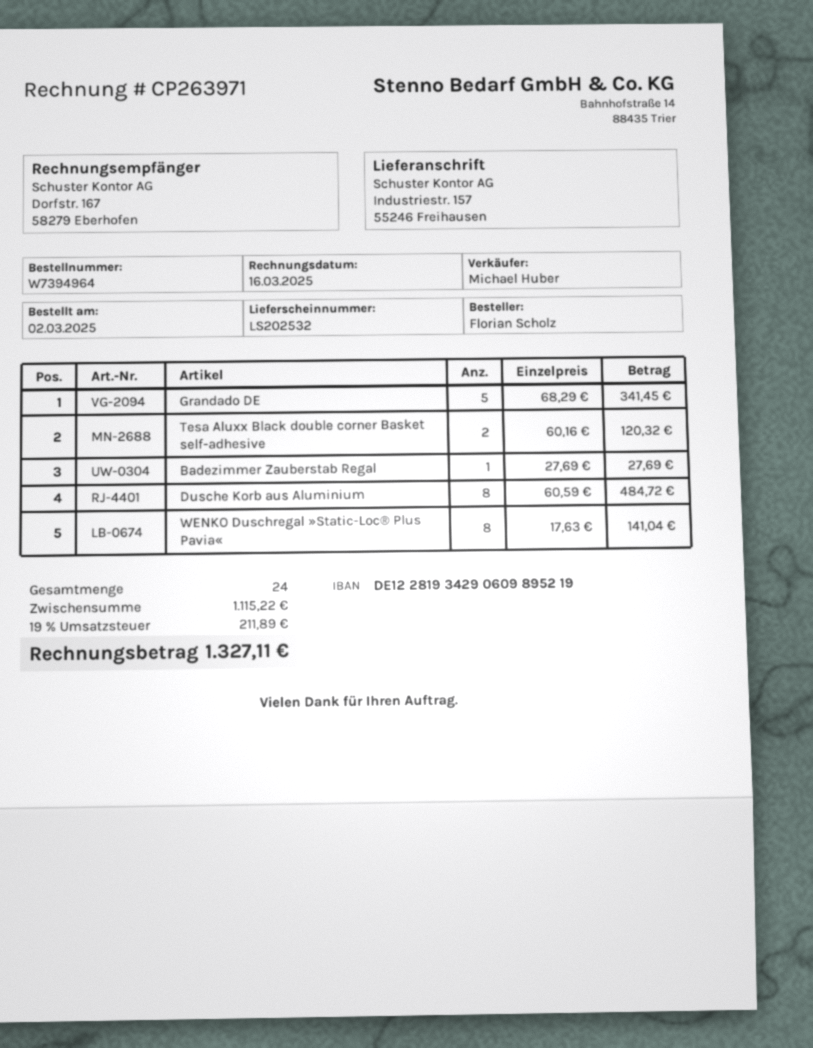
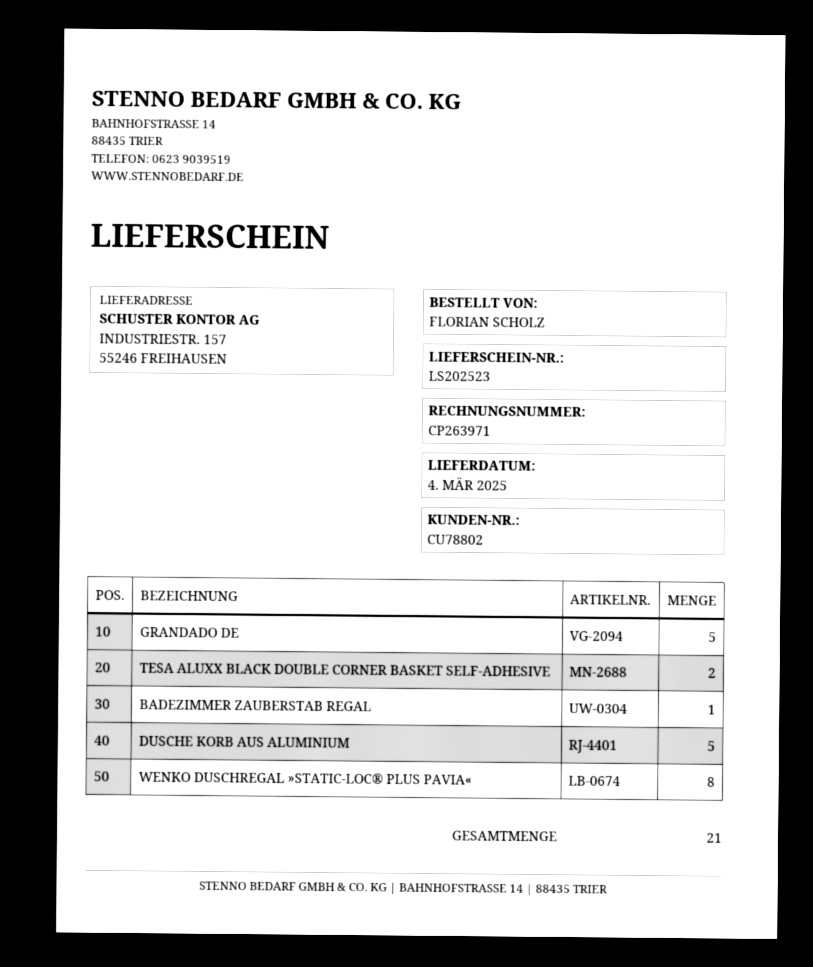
delivery note number: LS202532 -> LS202523
Dusche Korb aus Aluminium: 8 -> 5
total quantity: 24 -> 21

